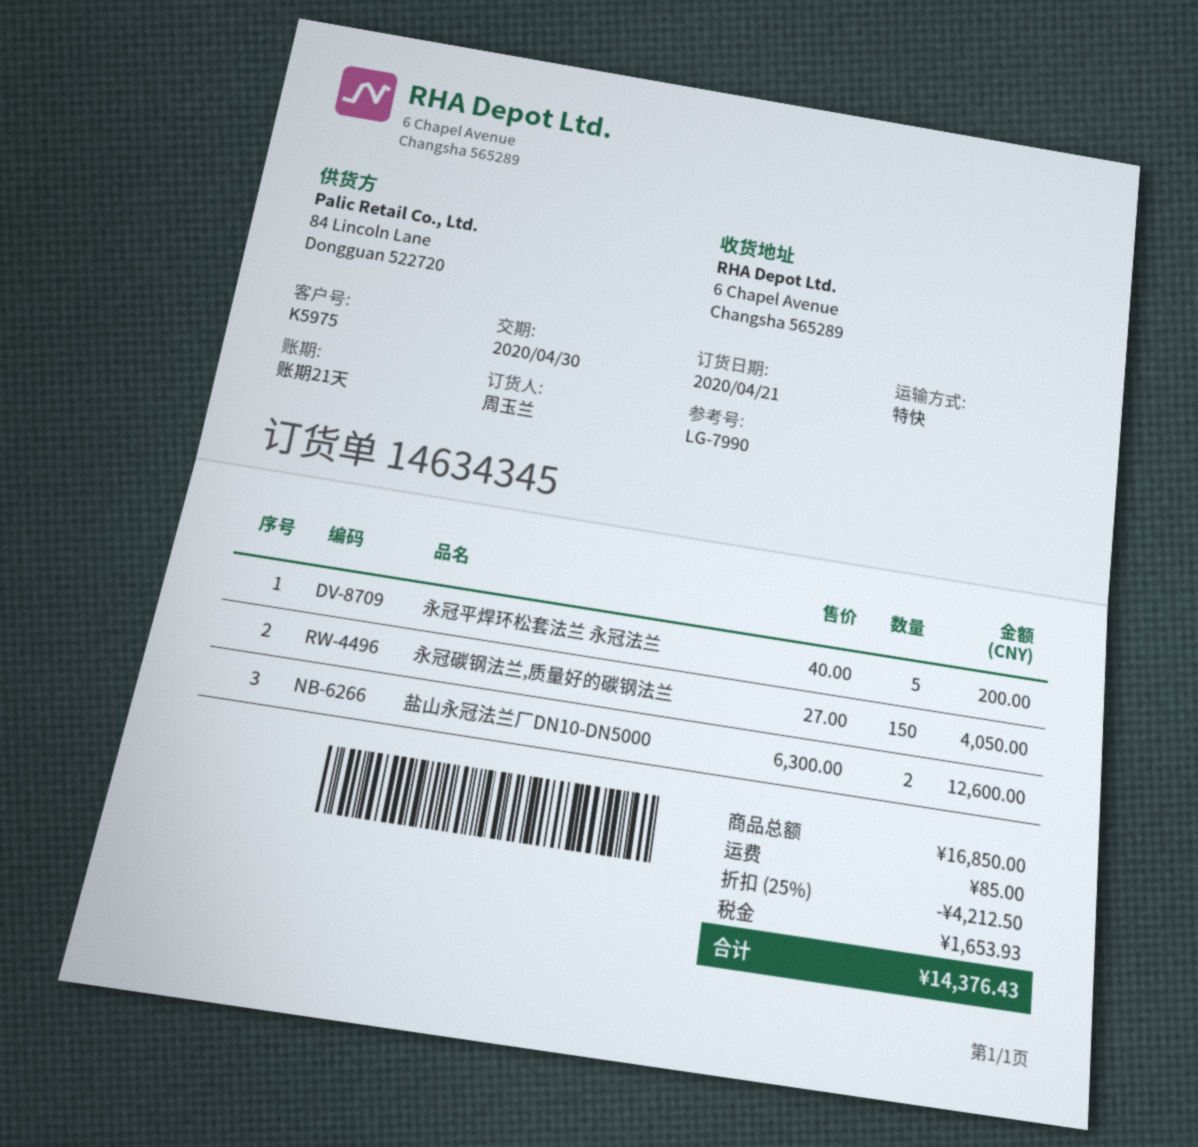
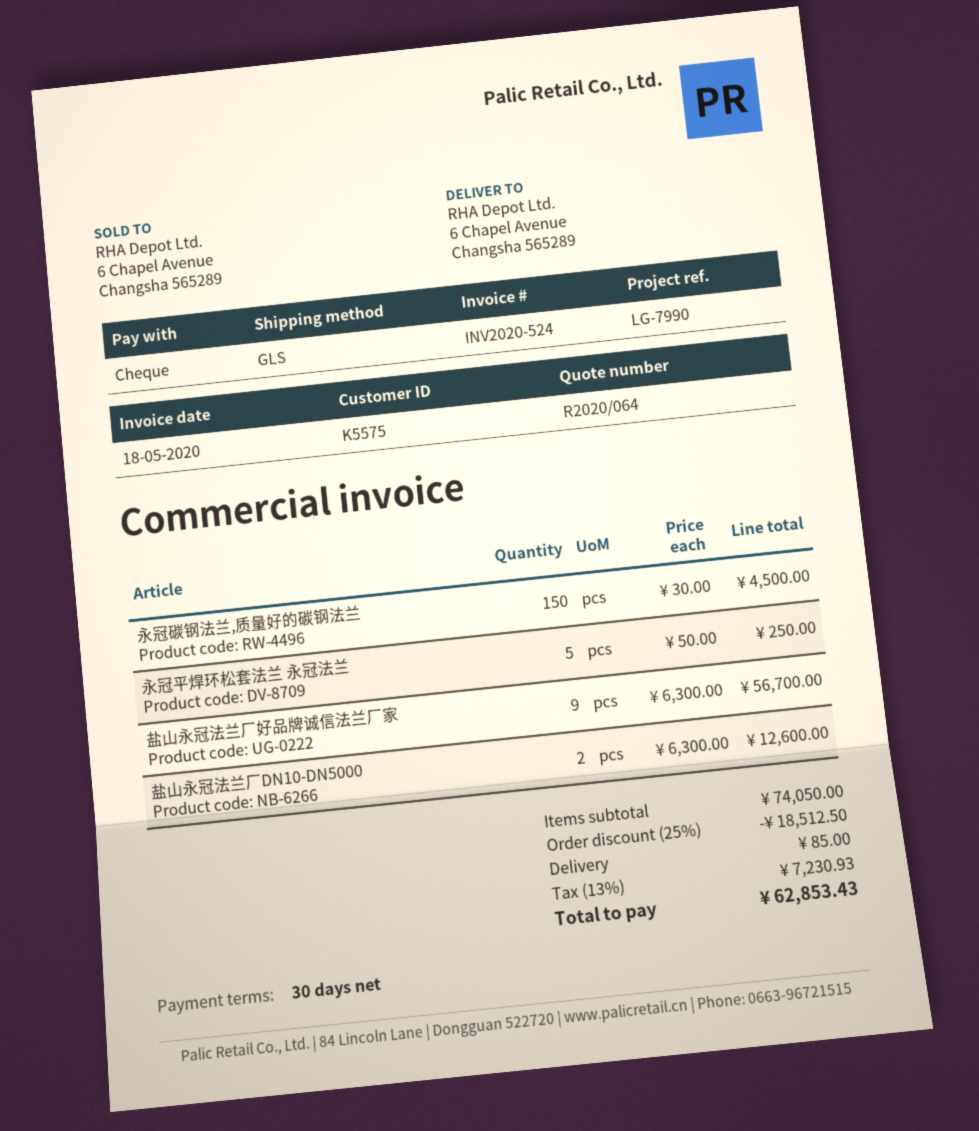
payment terms: 21 days -> 30 days
customer number: K5975 -> K5575
shipping method: express -> GLS
永冠平焊环松套法兰 永冠法兰: 5 x 40.00 = 200.00 -> 5 x 50.00 = 250.00
永冠碳钢法兰,质量好的碳钢法兰: 150 x 27.00 = 4050.00 -> 150 x 30.00 = 4500.00
盐山永冠法兰厂好品牌诚信法兰厂家: none -> 9 x 6300.00 = 56700.00
subtotal: 16850.00 -> 74050.00
discount: 25% = 4212.50 -> 25% = 18512.50
tax: 1653.93 -> 7230.93
total: 14376.43 -> 62853.43

